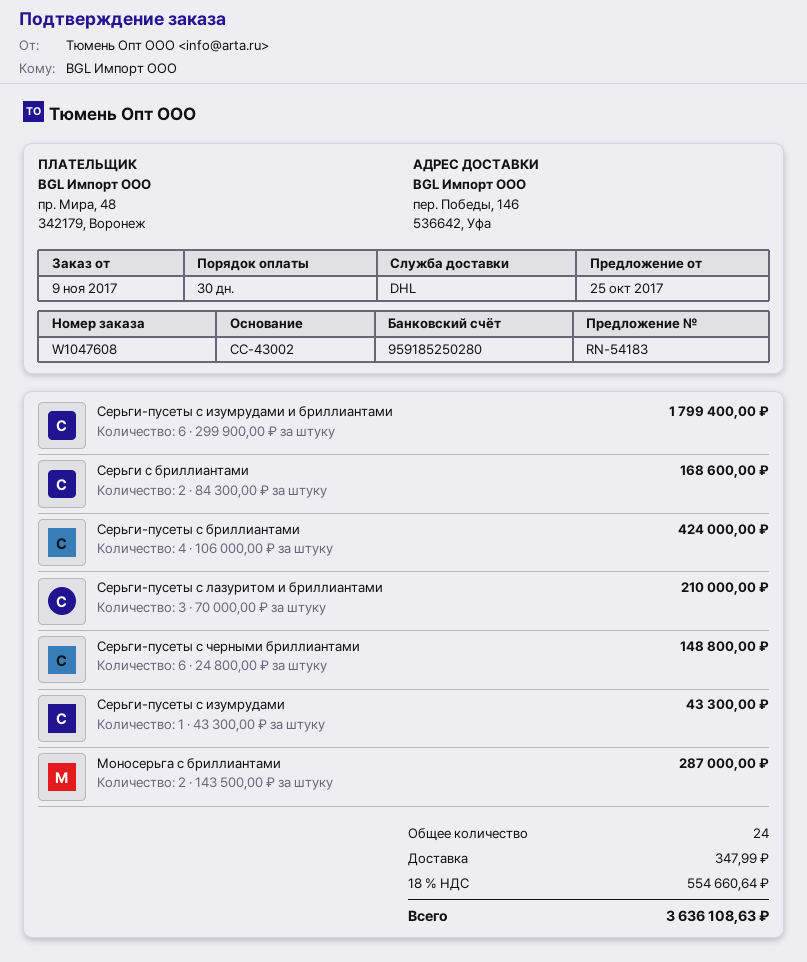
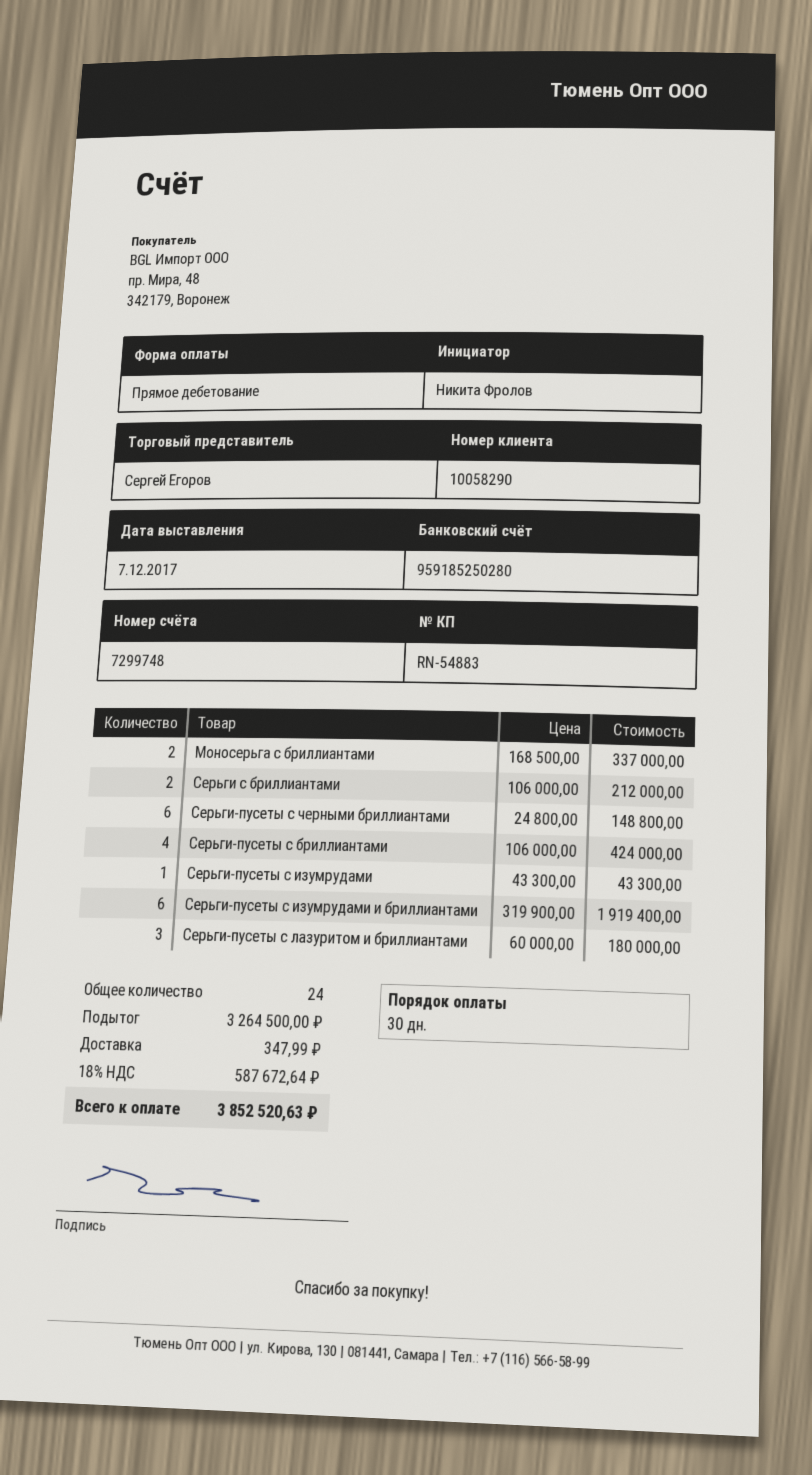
quote number: RN-54183 -> RN-54883
Серьги-пусеты с изумрудами и бриллиантами: 6 x 299900.00 = 1799400.00 -> 6 x 319900.00 = 1919400.00
Серьги с бриллиантами: 2 x 84300.00 = 168600.00 -> 2 x 106000.00 = 212000.00
Серьги-пусеты с лазуритом и бриллиантами: 3 x 70000.00 = 210000.00 -> 3 x 60000.00 = 180000.00
Моносерьга с бриллиантами: 2 x 143500.00 = 287000.00 -> 2 x 168500.00 = 337000.00
tax: 18% = 554660.64 -> 18% = 587672.64
total: 3636108.63 -> 3852520.63

